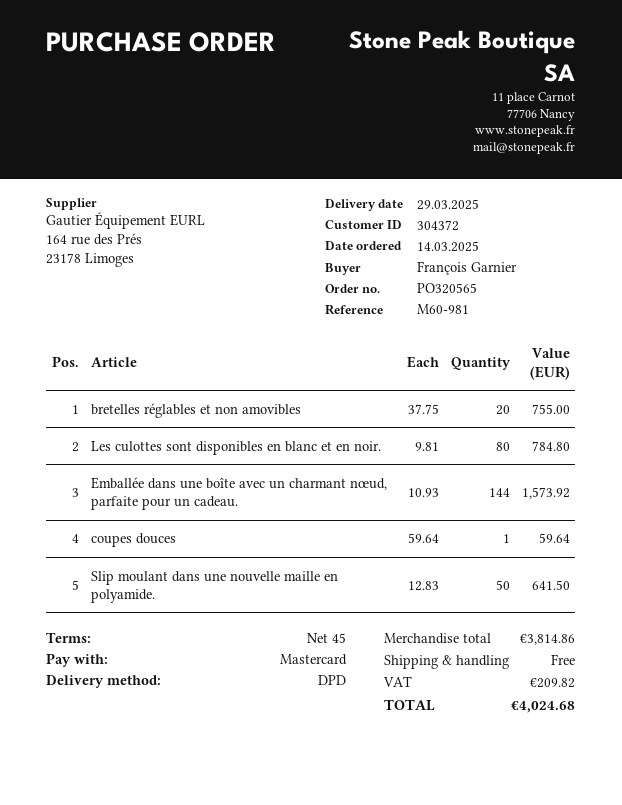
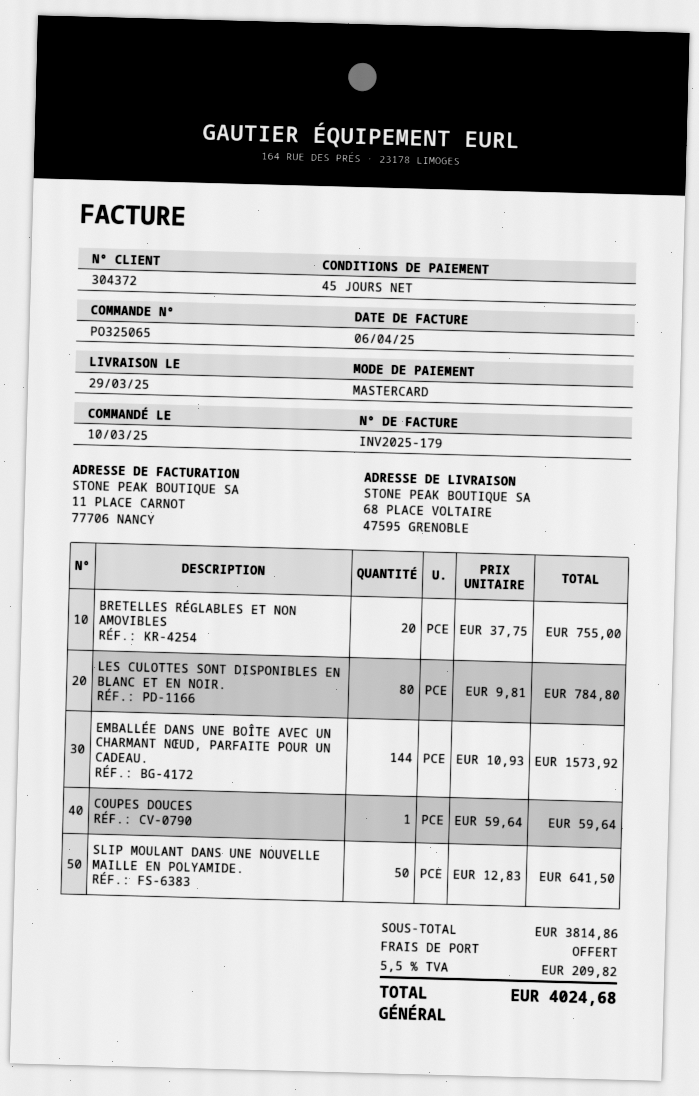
order number: PO320565 -> PO325065
order date: 2025-03-14 -> 2025-03-10

